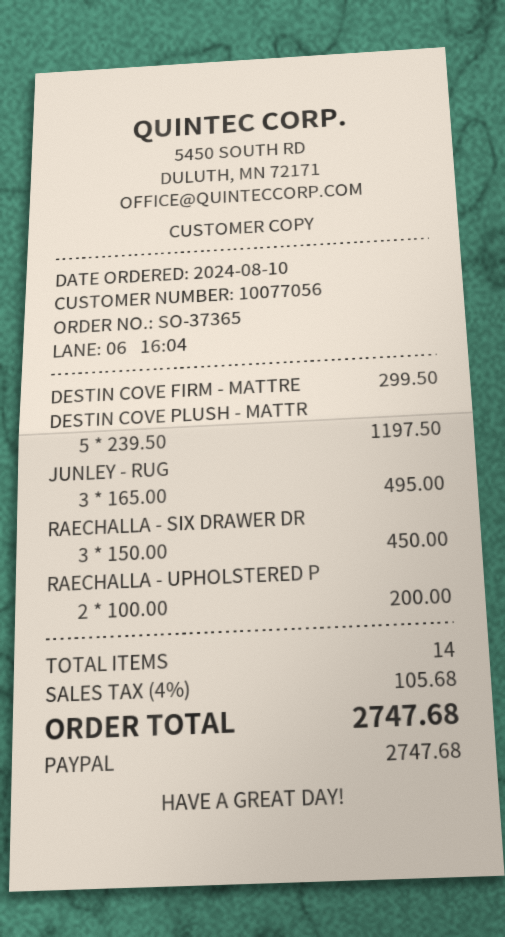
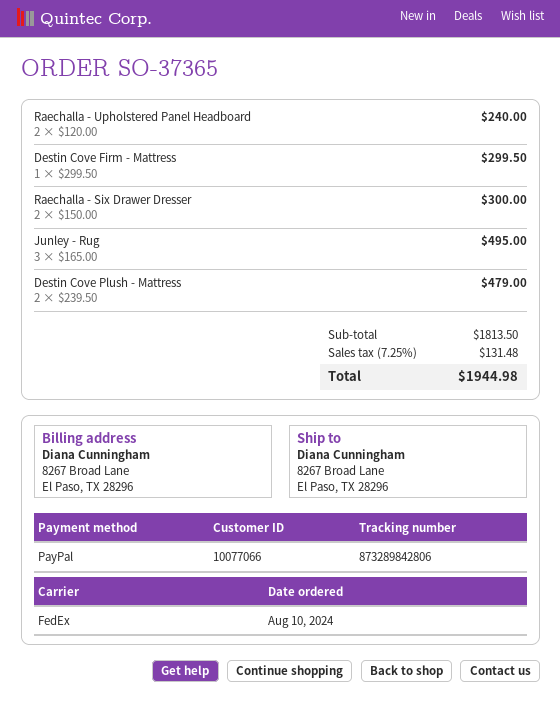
customer number: 10077056 -> 10077066
DESTIN COVE PLUSH - MATTR: 5 x 239.50 = 1197.50 -> 2 x 239.50 = 479.00
RAECHALLA - SIX DRAWER DR: 3 x 150.00 = 450.00 -> 2 x 150.00 = 300.00
RAECHALLA - UPHOLSTERED P: 2 x 100.00 = 200.00 -> 2 x 120.00 = 240.00
tax: 4% = 105.68 -> 7.25% = 131.48
total: 2747.68 -> 1944.98

